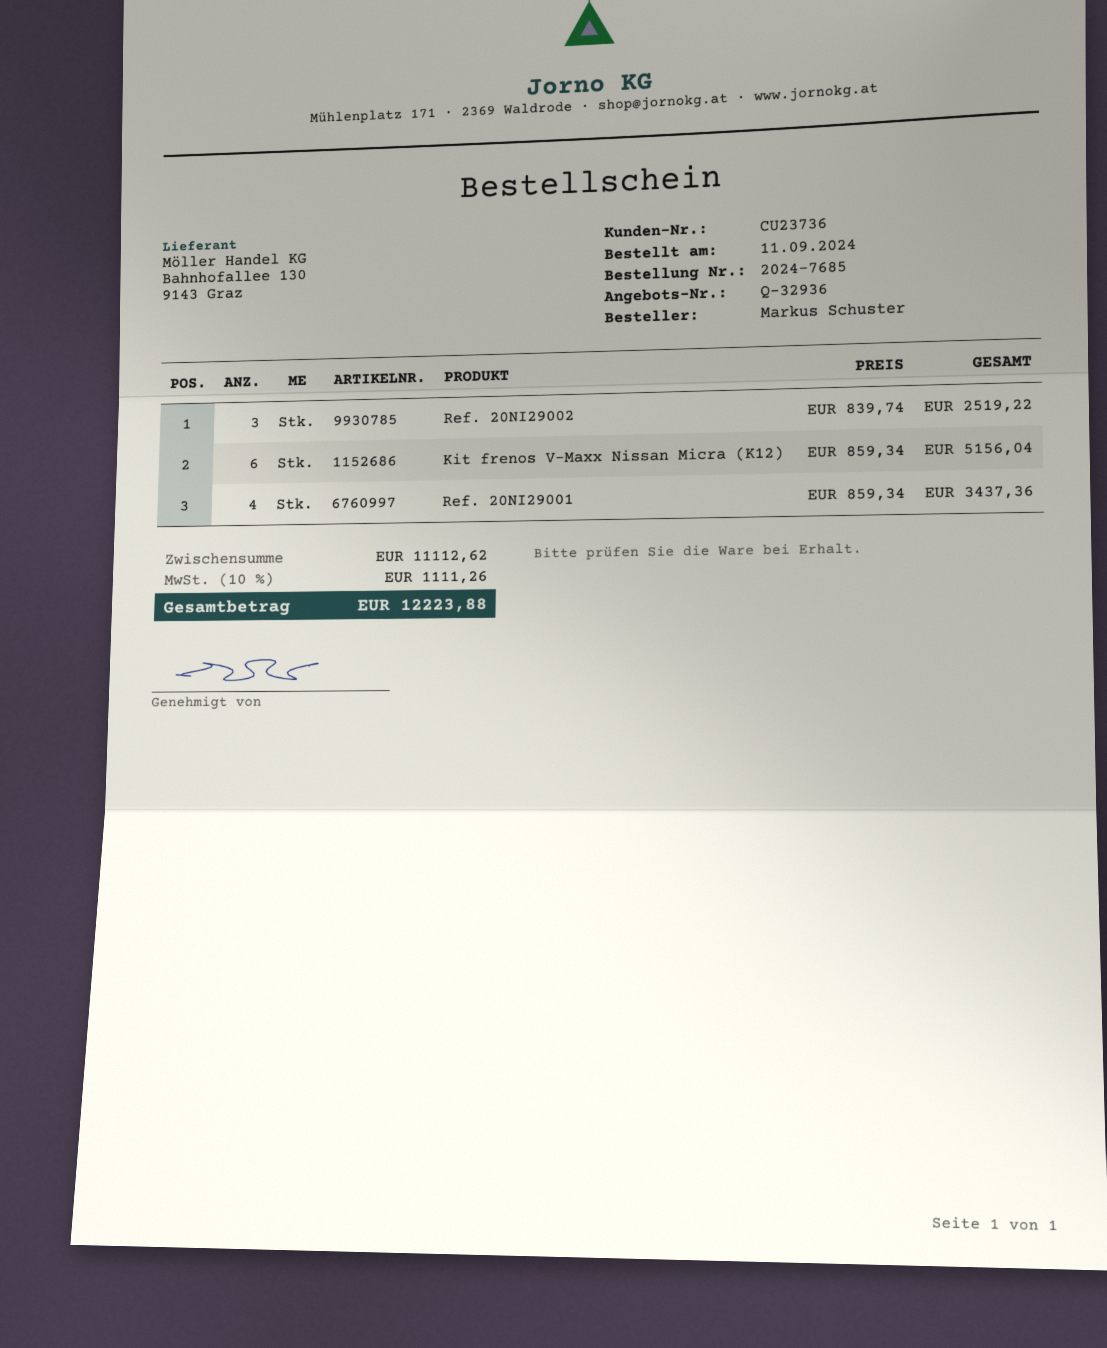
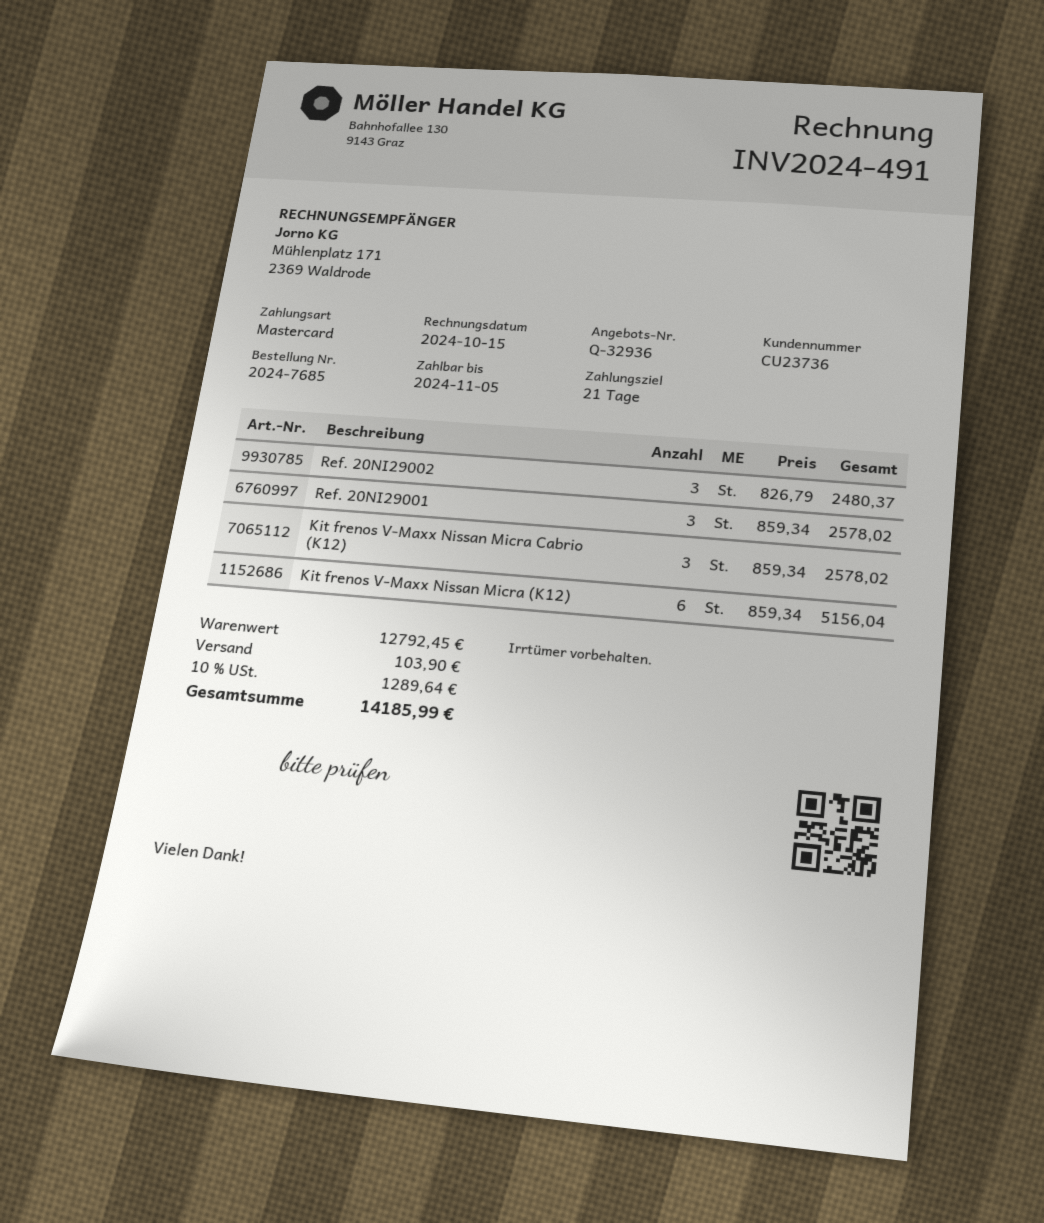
Ref. 20NI29002: 3 x 839.74 = 2519.22 -> 3 x 826.79 = 2480.37
Ref. 20NI29001: 4 x 859.34 = 3437.36 -> 3 x 859.34 = 2578.02
Kit frenos V-Maxx Nissan Micra Cabrio (K12): none -> 3 x 859.34 = 2578.02
subtotal: 11112.62 -> 12792.45
shipping: none -> 103.90
tax: 10% = 1111.26 -> 10% = 1289.64
total: 12223.88 -> 14185.99

